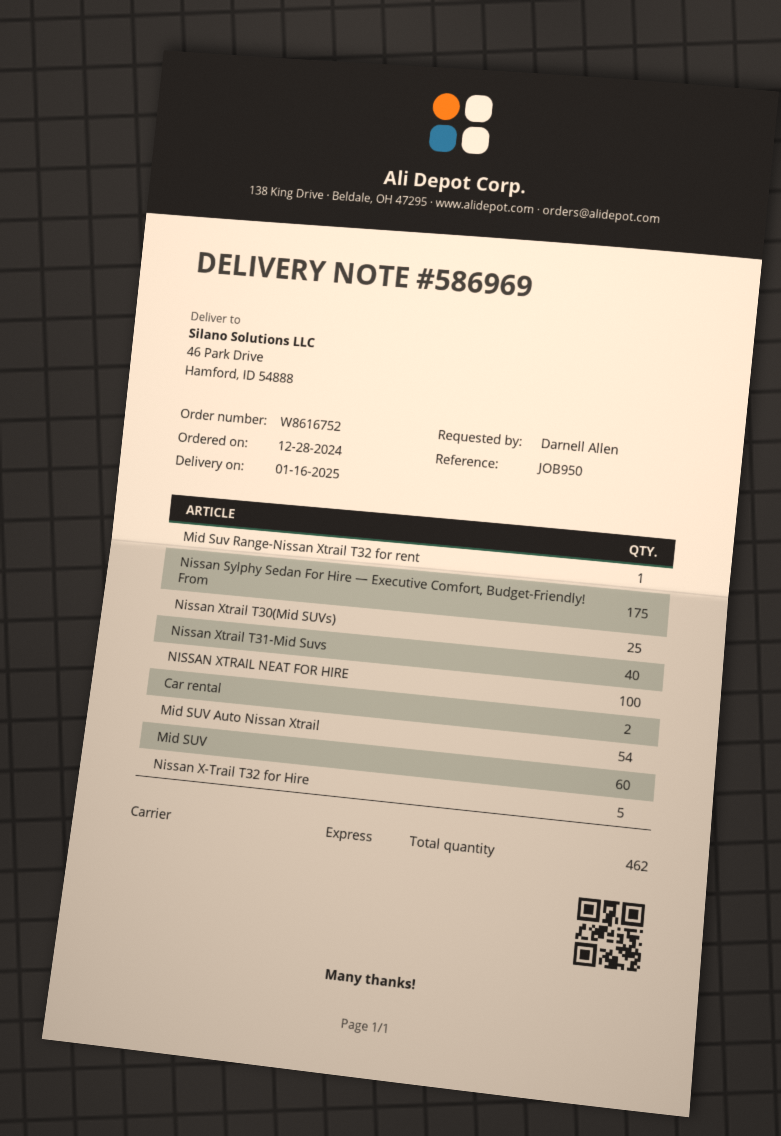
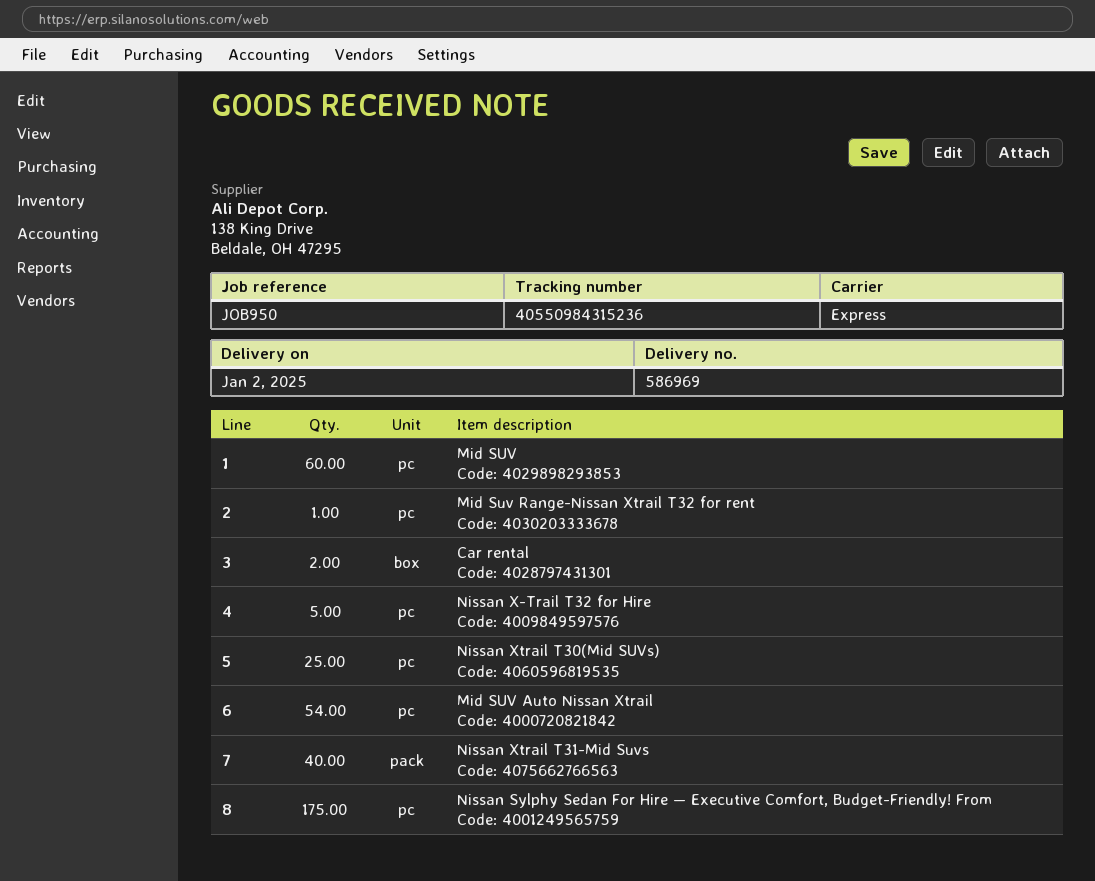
delivery date: 2025-01-16 -> 2025-01-02
NISSAN XTRAIL NEAT FOR HIRE: 100 -> none

